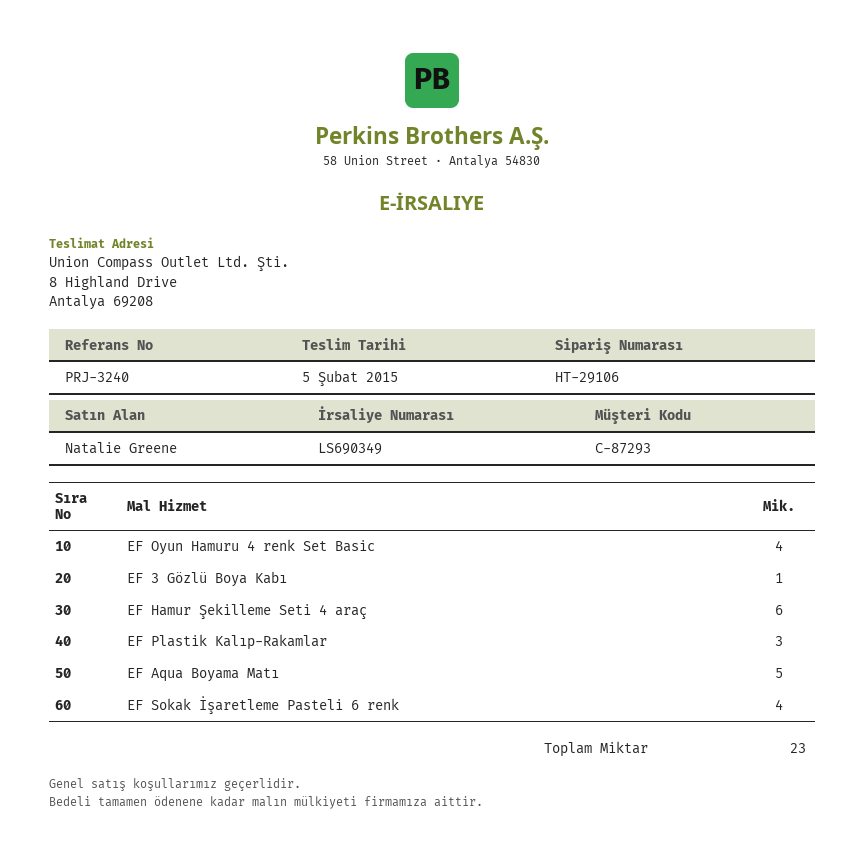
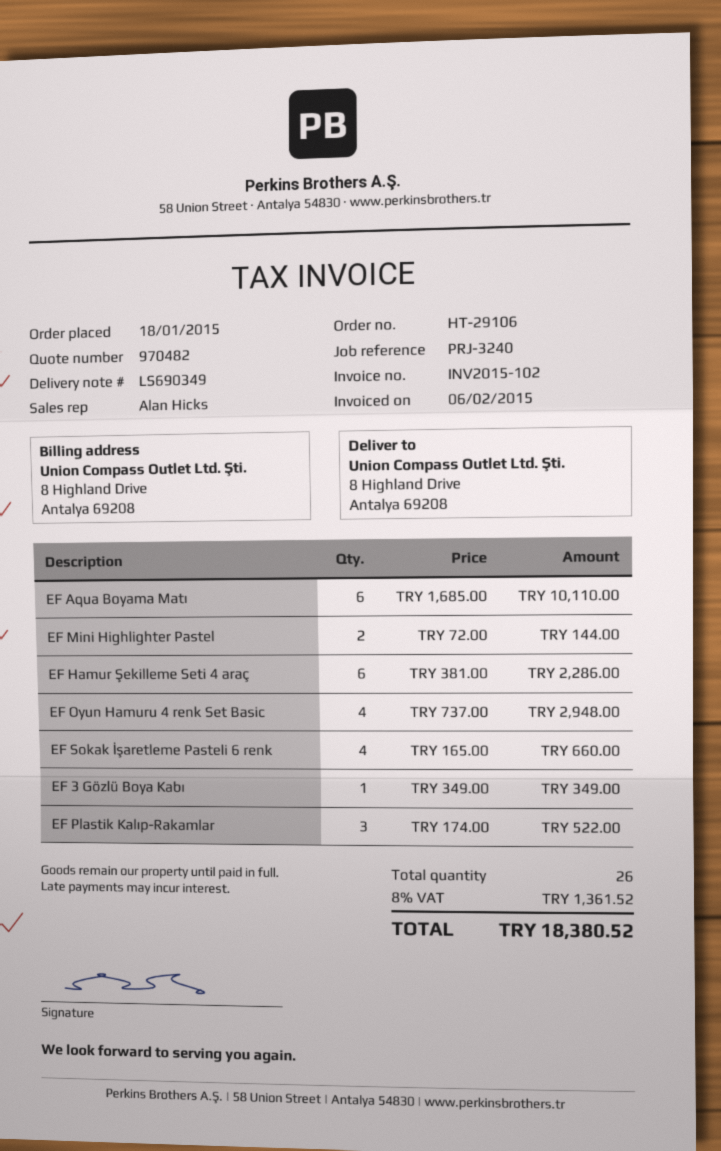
EF Aqua Boyama Matı: 5 -> 6
EF Mini Highlighter Pastel: none -> 2
total quantity: 23 -> 26

